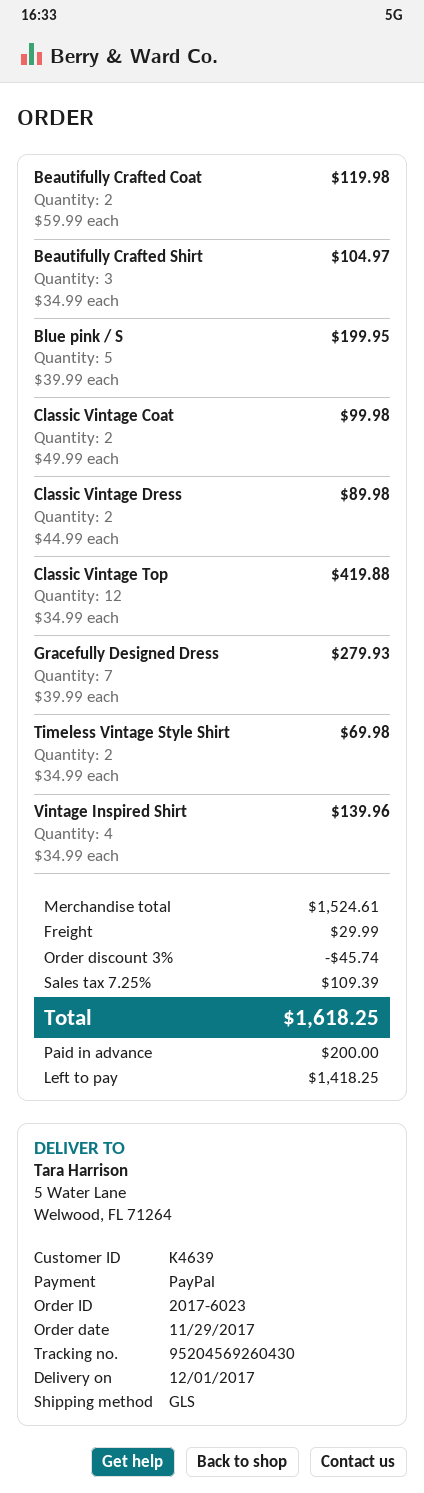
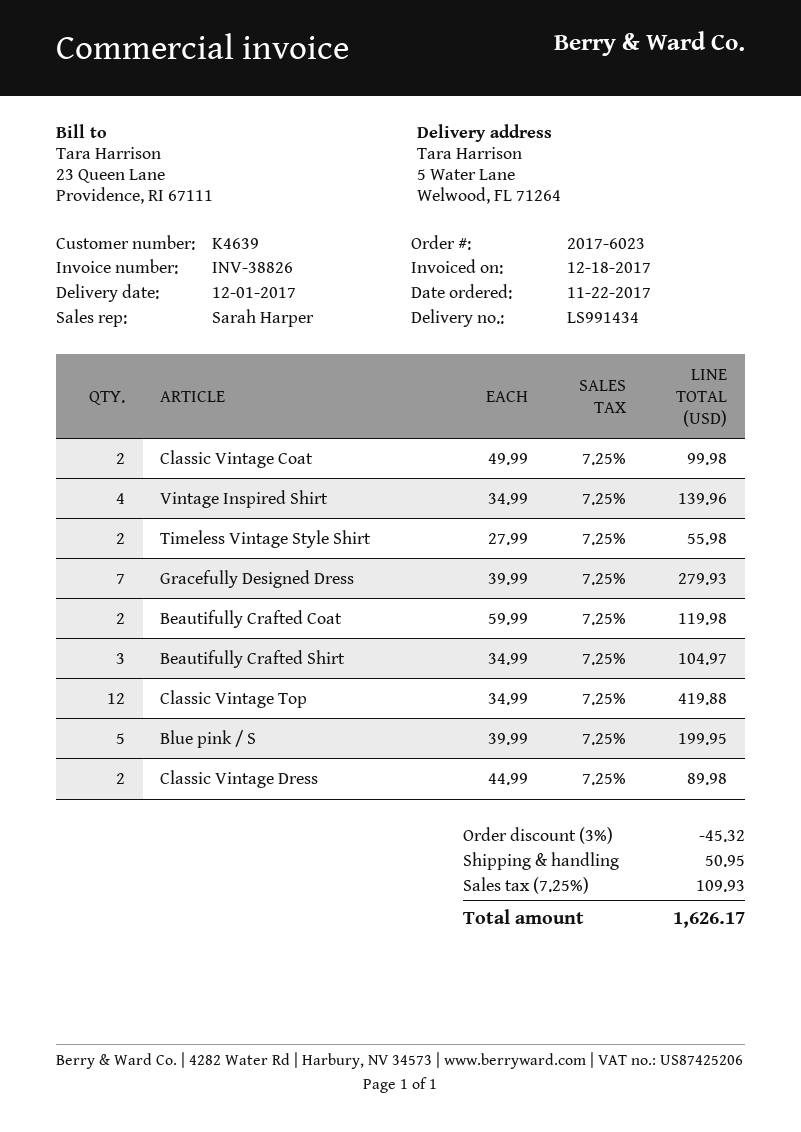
order date: 2017-11-29 -> 2017-11-22
Timeless Vintage Style Shirt: 2 x 34.99 = 69.98 -> 2 x 27.99 = 55.98
discount: 3% = 45.74 -> 3% = 45.32
shipping: 29.99 -> 50.95
tax: 7.25% = 109.39 -> 7.25% = 109.93
total: 1618.25 -> 1626.17

